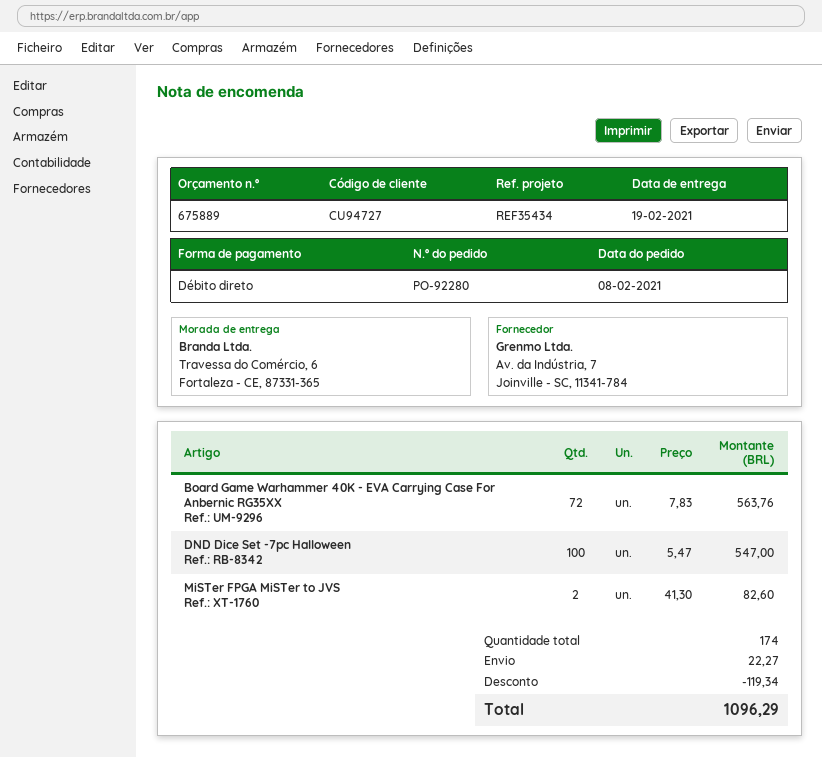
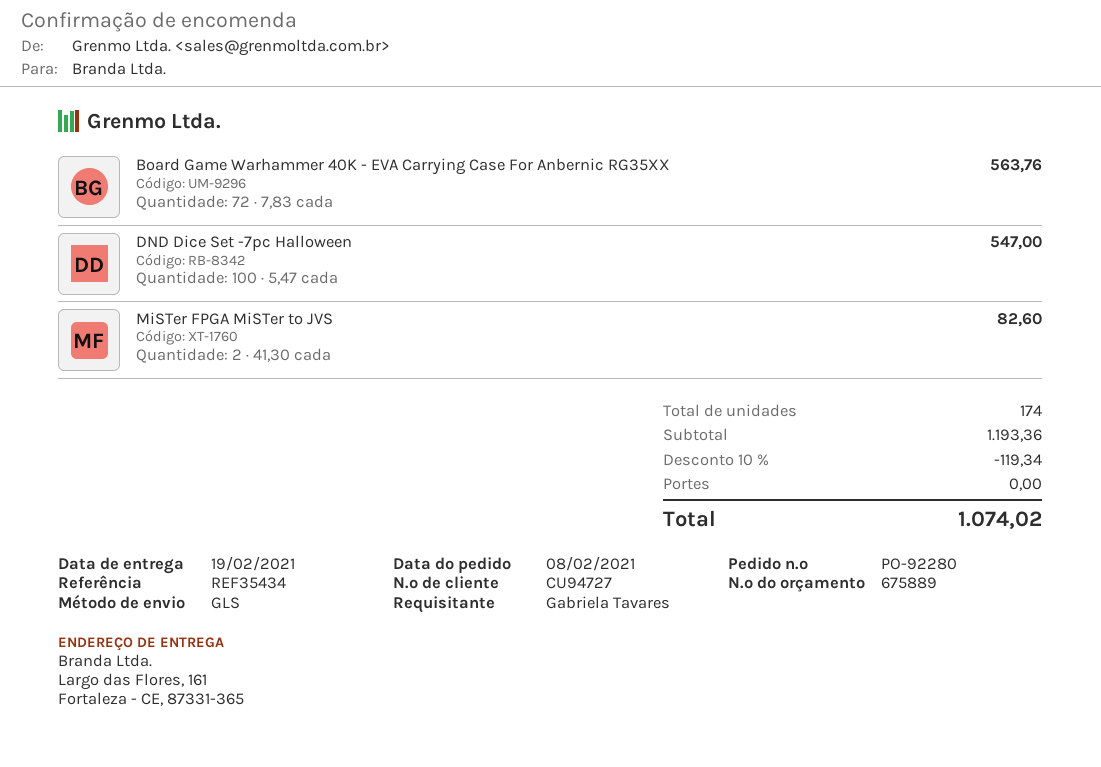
ship to: Travessa do Comércio, 6, Fortaleza - CE, 87331-365 -> Largo das Flores, 161, Fortaleza - CE, 87331-365
shipping: 22.27 -> 0.00
total: 1096.29 -> 1074.02

